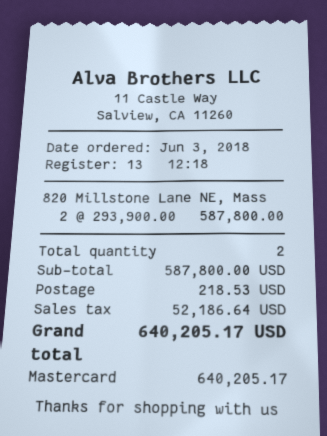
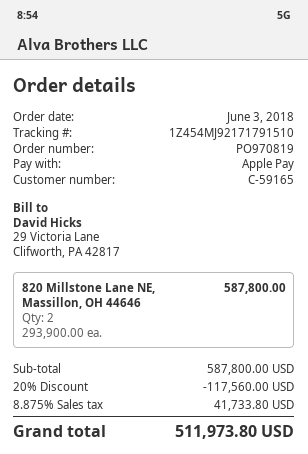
payment method: Mastercard -> Apple Pay
discount: none -> 20% = 117560.00
shipping: 218.53 -> none
tax: 52186.64 -> 41733.80
total: 640205.17 -> 511973.80

